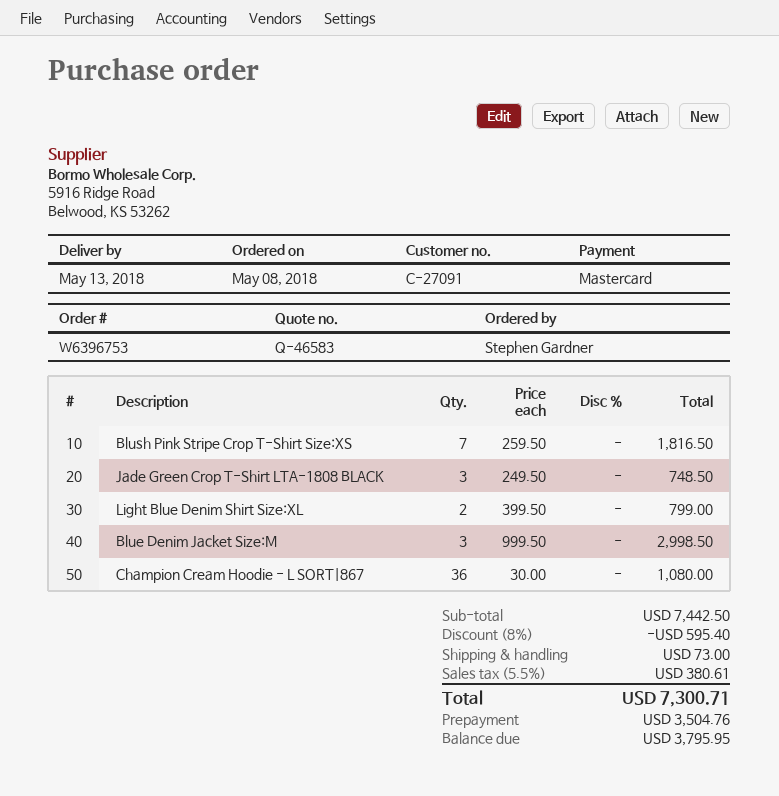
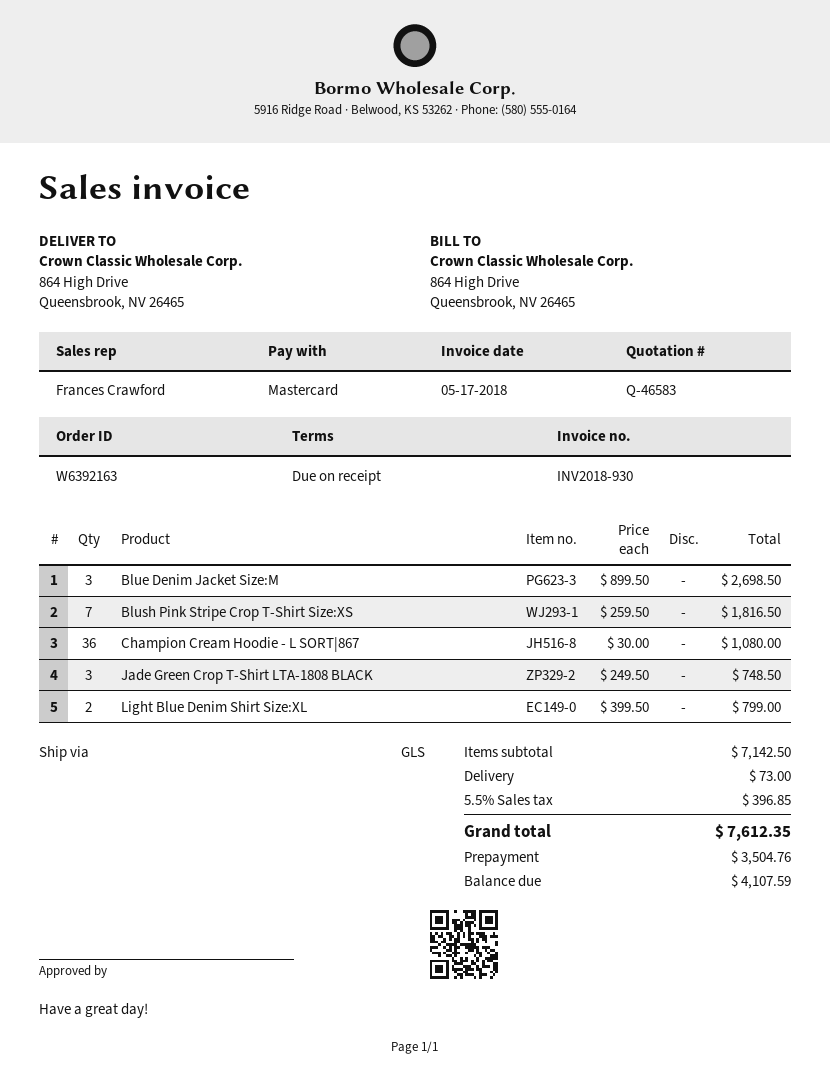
order number: W6396753 -> W6392163
Blue Denim Jacket Size:M: 3 x 999.50 = 2998.50 -> 3 x 899.50 = 2698.50
subtotal: 7442.50 -> 7142.50
discount: 8% = 595.40 -> none
tax: 5.5% = 380.61 -> 5.5% = 396.85
total: 7300.71 -> 7612.35
balance: 3795.95 -> 4107.59

